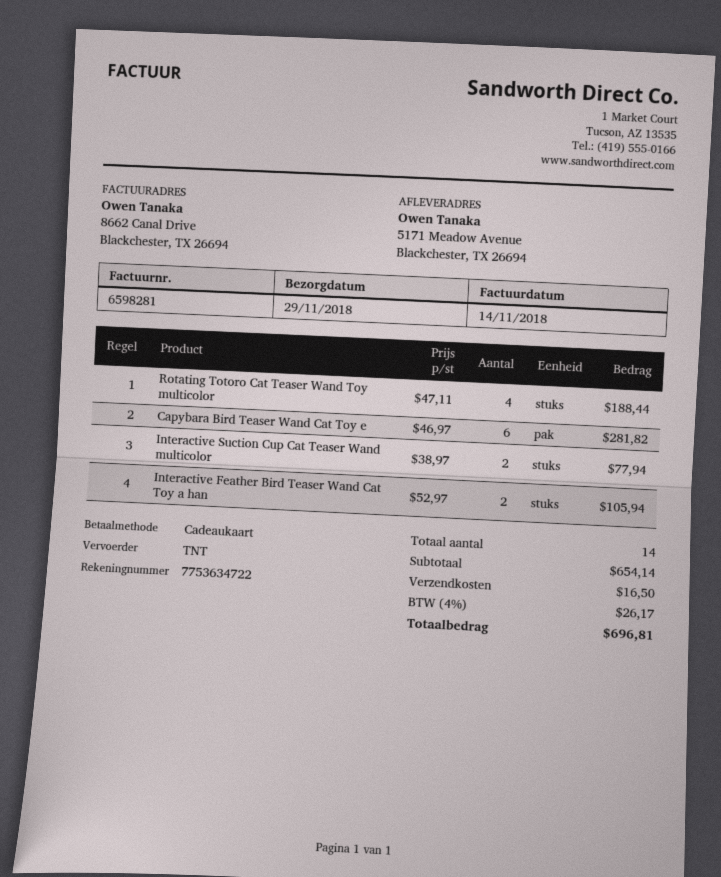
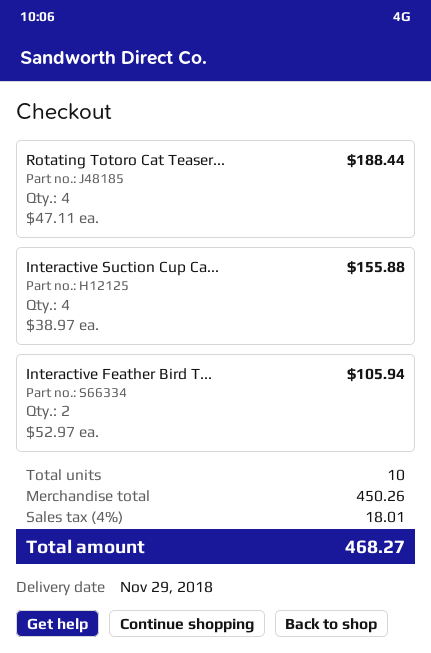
Capybara Bird Teaser Wand Cat Toy e: 6 x 46.97 = 281.82 -> none
Interactive Suction Cup Cat Teaser Wand multicolor: 2 x 38.97 = 77.94 -> 4 x 38.97 = 155.88
total quantity: 14 -> 10
subtotal: 654.14 -> 450.26
shipping: 16.50 -> none
tax: 4% = 26.17 -> 4% = 18.01
total: 696.81 -> 468.27

